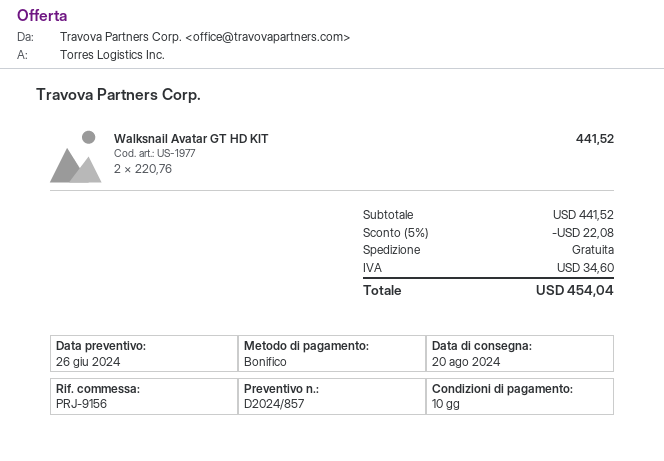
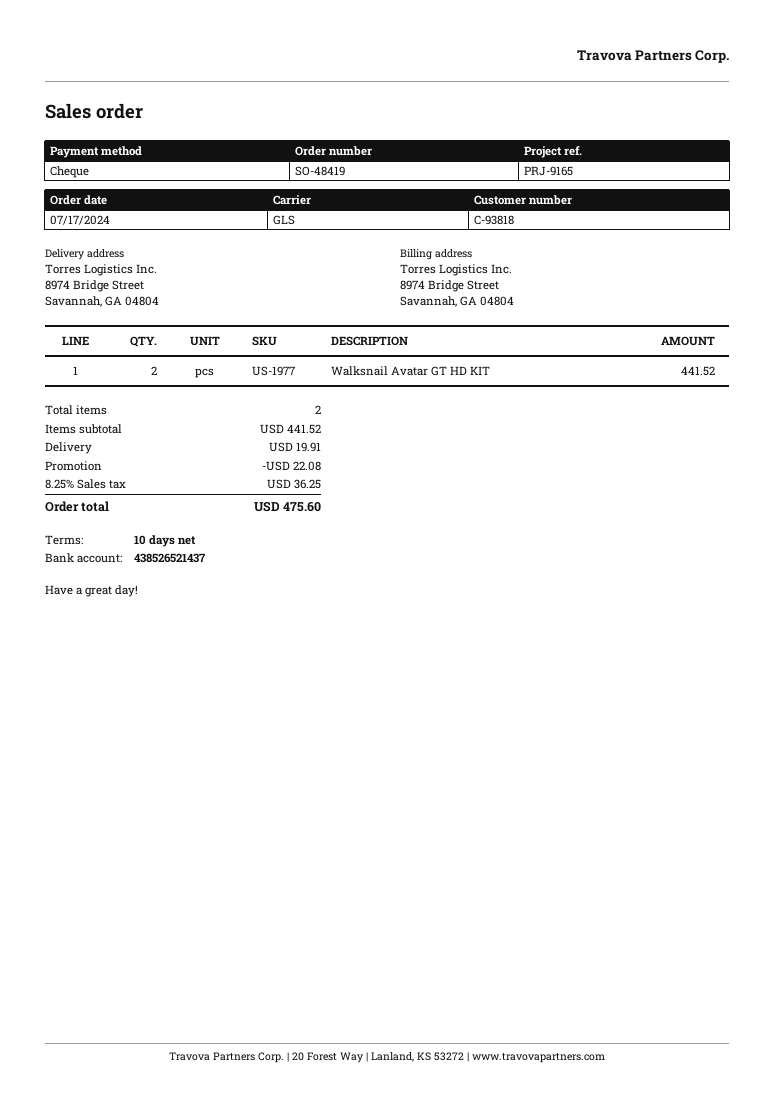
reference: PRJ-9156 -> PRJ-9165
payment method: bank transfer -> cheque
shipping: 0.00 -> 19.91
tax: 34.60 -> 36.25
total: 454.04 -> 475.60

